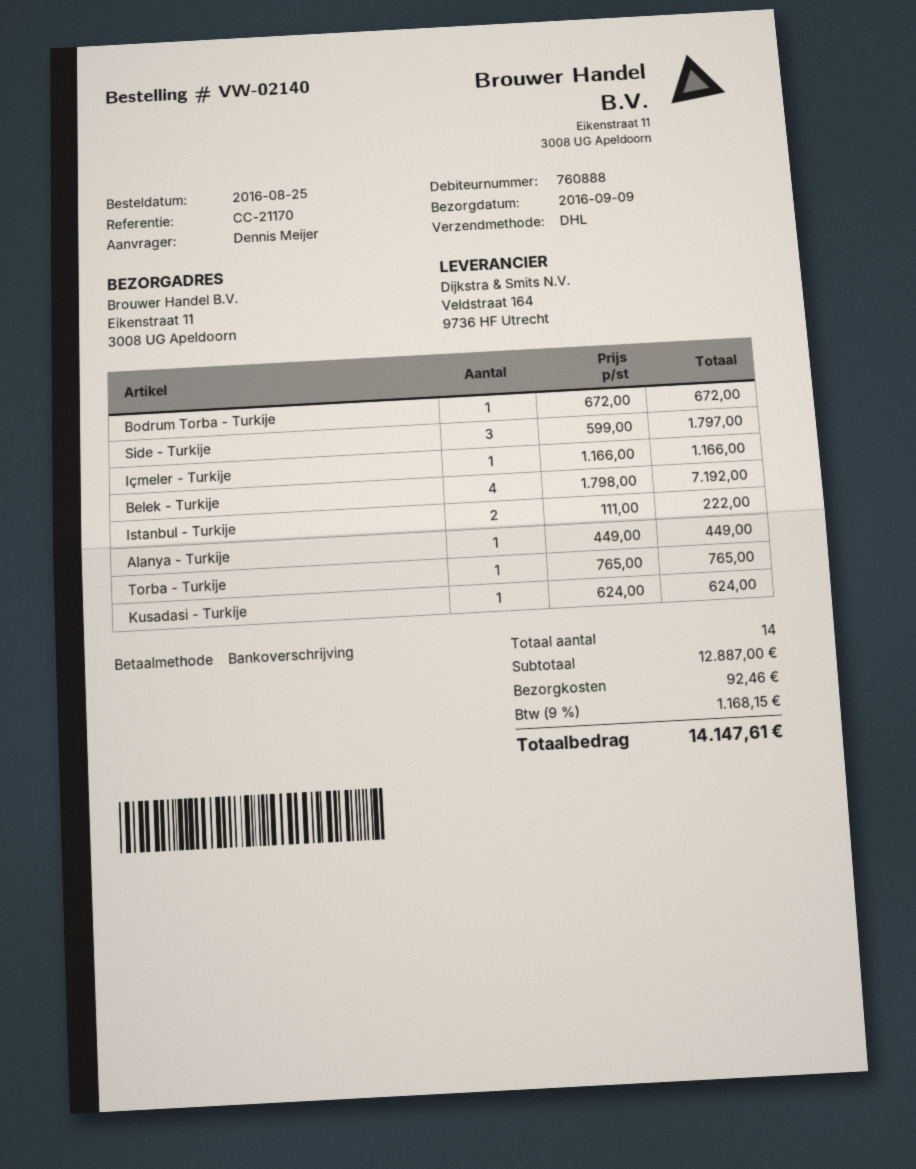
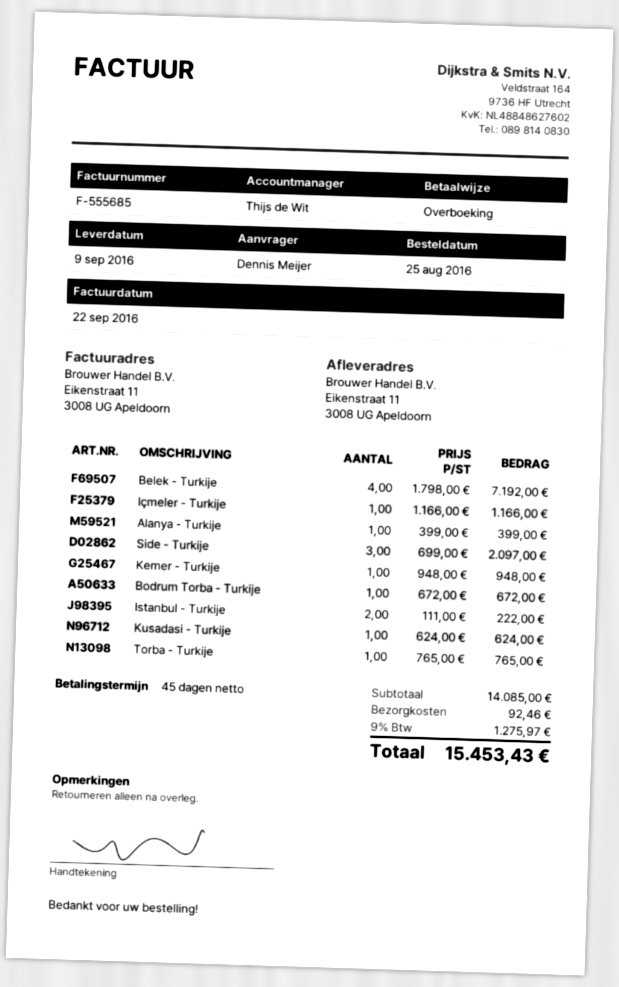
Side - Turkije: 3 x 599.00 = 1797.00 -> 3 x 699.00 = 2097.00
Alanya - Turkije: 1 x 449.00 = 449.00 -> 1 x 399.00 = 399.00
Kemer - Turkije: none -> 1 x 948.00 = 948.00
subtotal: 12887.00 -> 14085.00
tax: 9% = 1168.15 -> 9% = 1275.97
total: 14147.61 -> 15453.43

